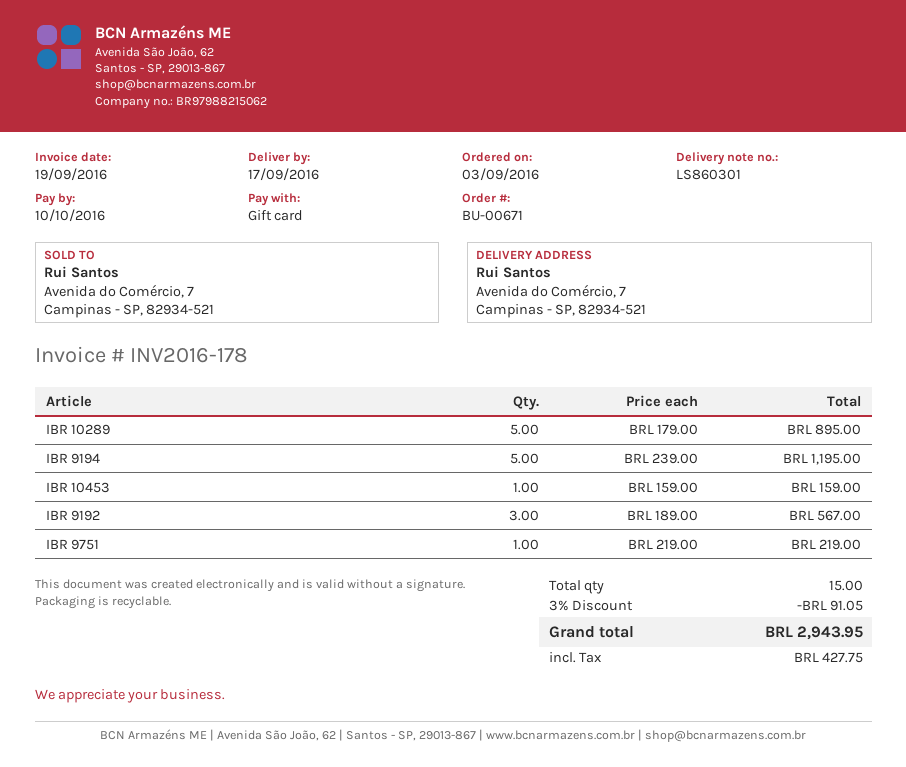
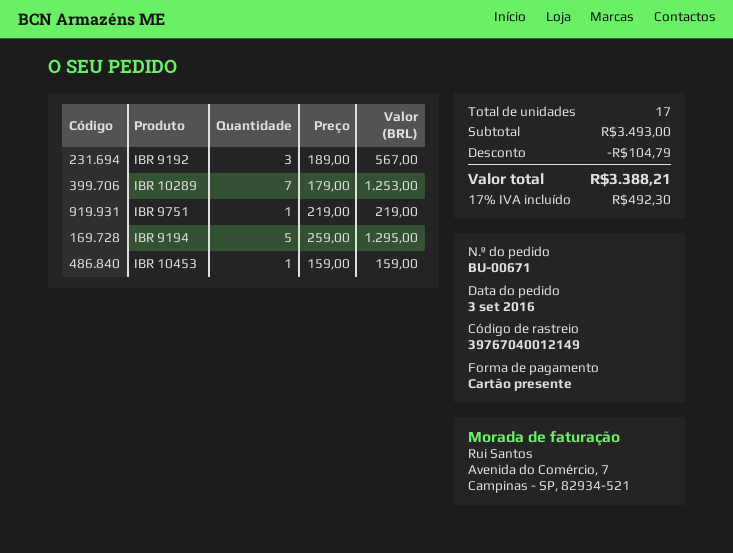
IBR 10289: 5 x 179.00 = 895.00 -> 7 x 179.00 = 1253.00
IBR 9194: 5 x 239.00 = 1195.00 -> 5 x 259.00 = 1295.00
total quantity: 15 -> 17
discount: 91.05 -> 104.79
tax: 427.75 -> 492.30
total: 2943.95 -> 3388.21

